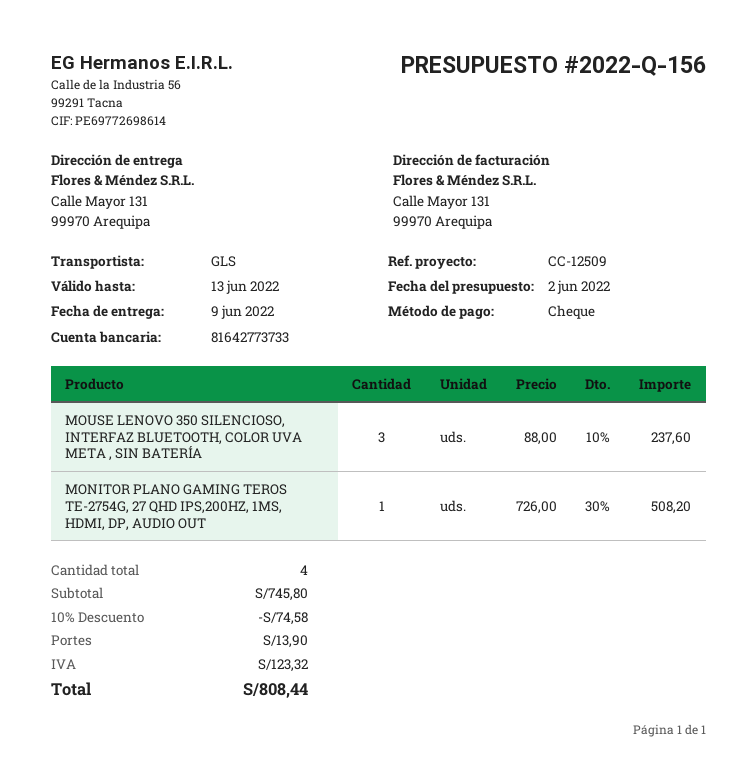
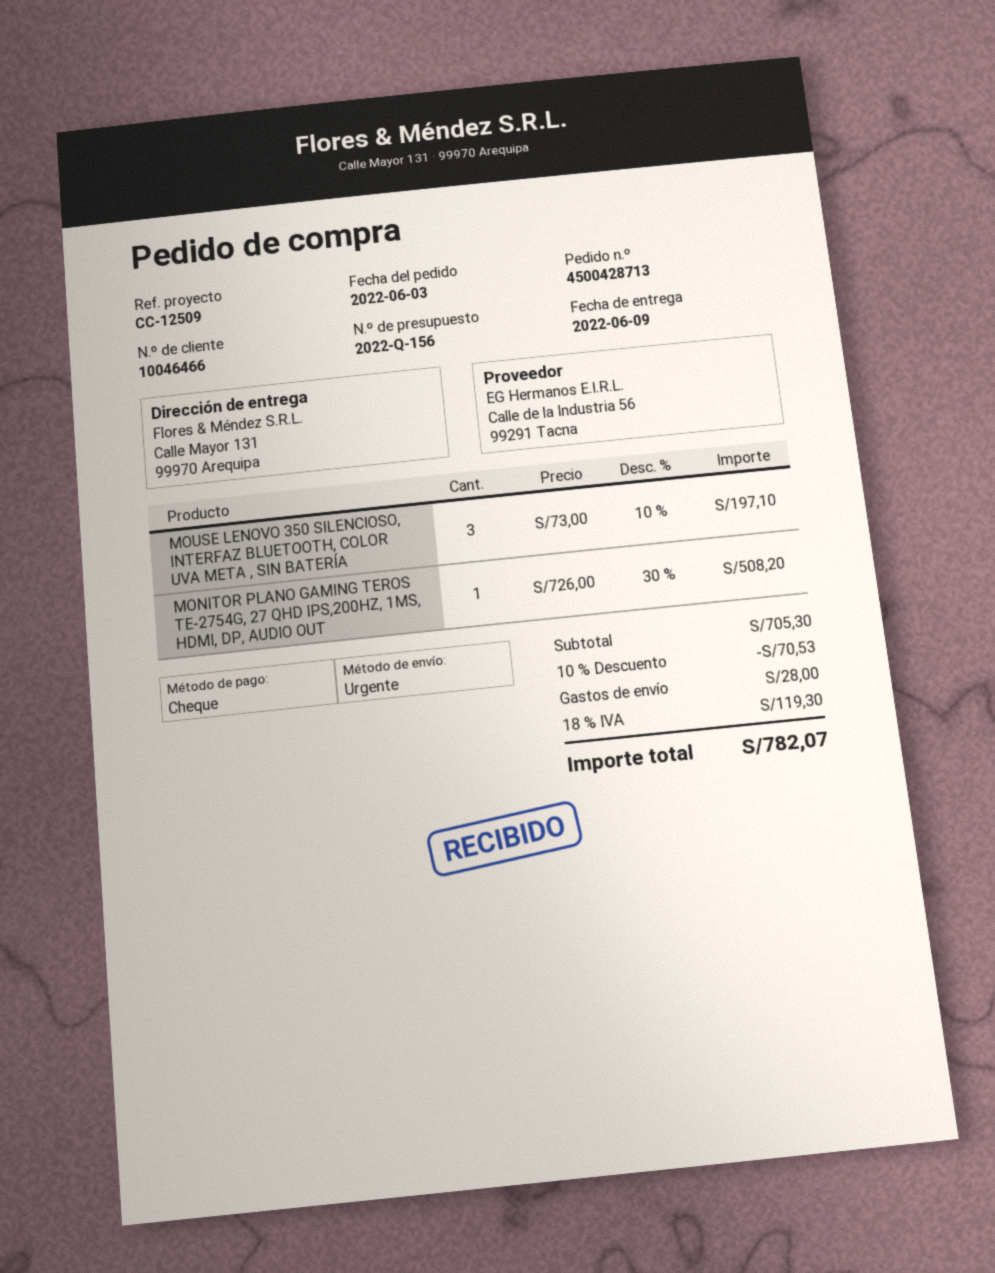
shipping method: GLS -> express
MOUSE LENOVO 350 SILENCIOSO, INTERFAZ BLUETOOTH, COLOR UVA META , SIN BATERÍA: 3 x 88.00 - 10% = 237.60 -> 3 x 73.00 - 10% = 197.10
subtotal: 745.80 -> 705.30
discount: 10% = 74.58 -> 10% = 70.53
shipping: 13.90 -> 28.00
tax: 123.32 -> 119.30
total: 808.44 -> 782.07

